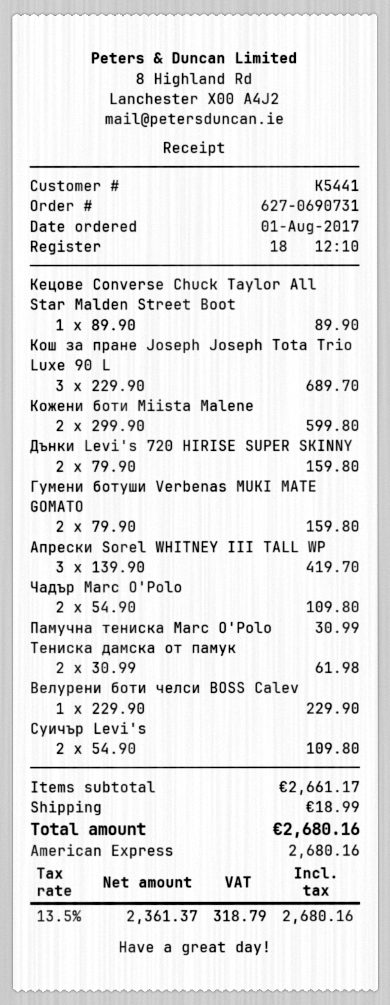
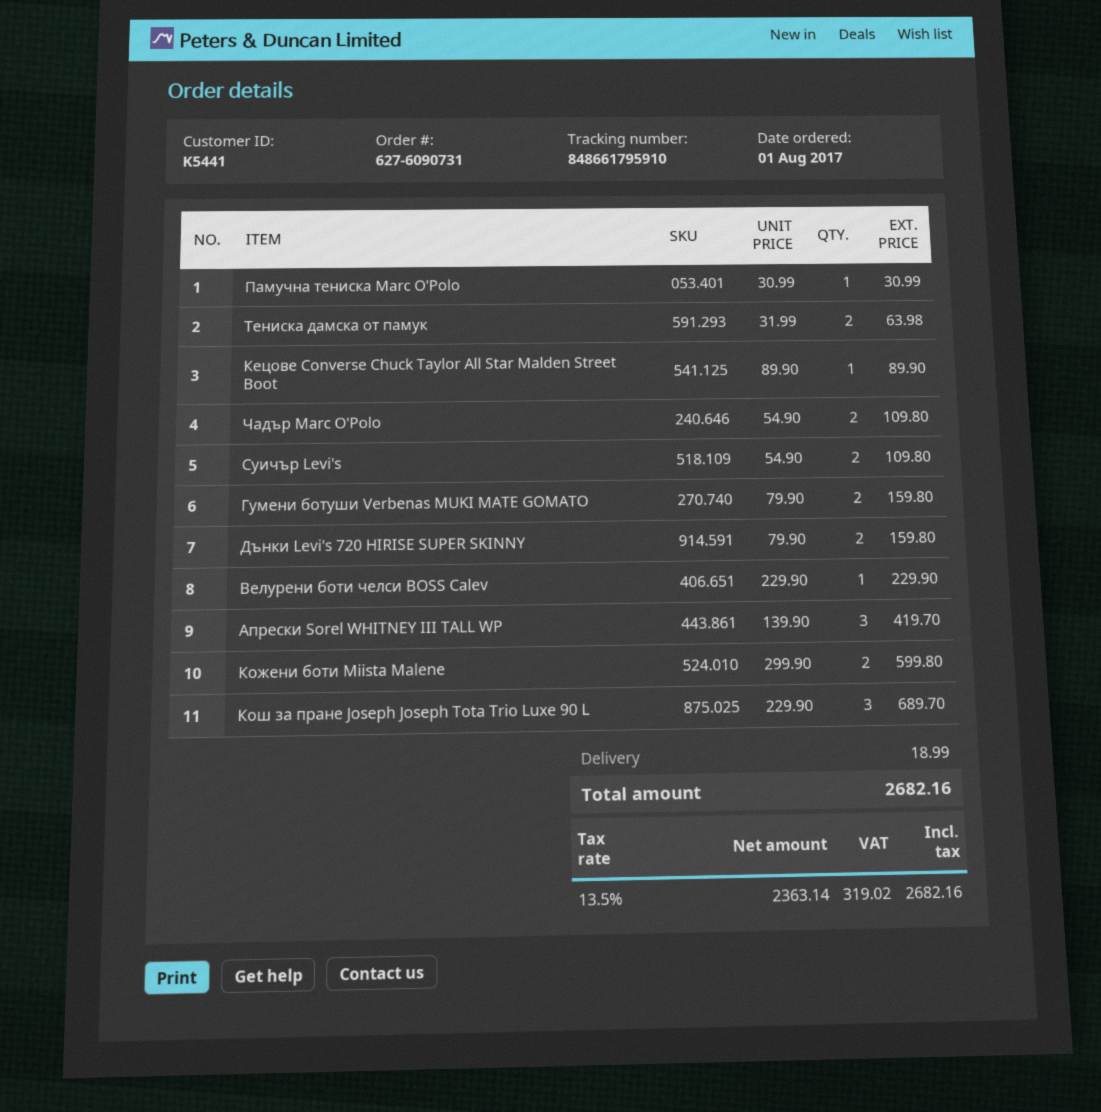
order number: 627-0690731 -> 627-6090731
Тениска дамска от памук: 2 x 30.99 = 61.98 -> 2 x 31.99 = 63.98
net: 2361.37 -> 2363.14
tax: 13.5% = 318.79 -> 13.5% = 319.02
total: 2680.16 -> 2682.16

